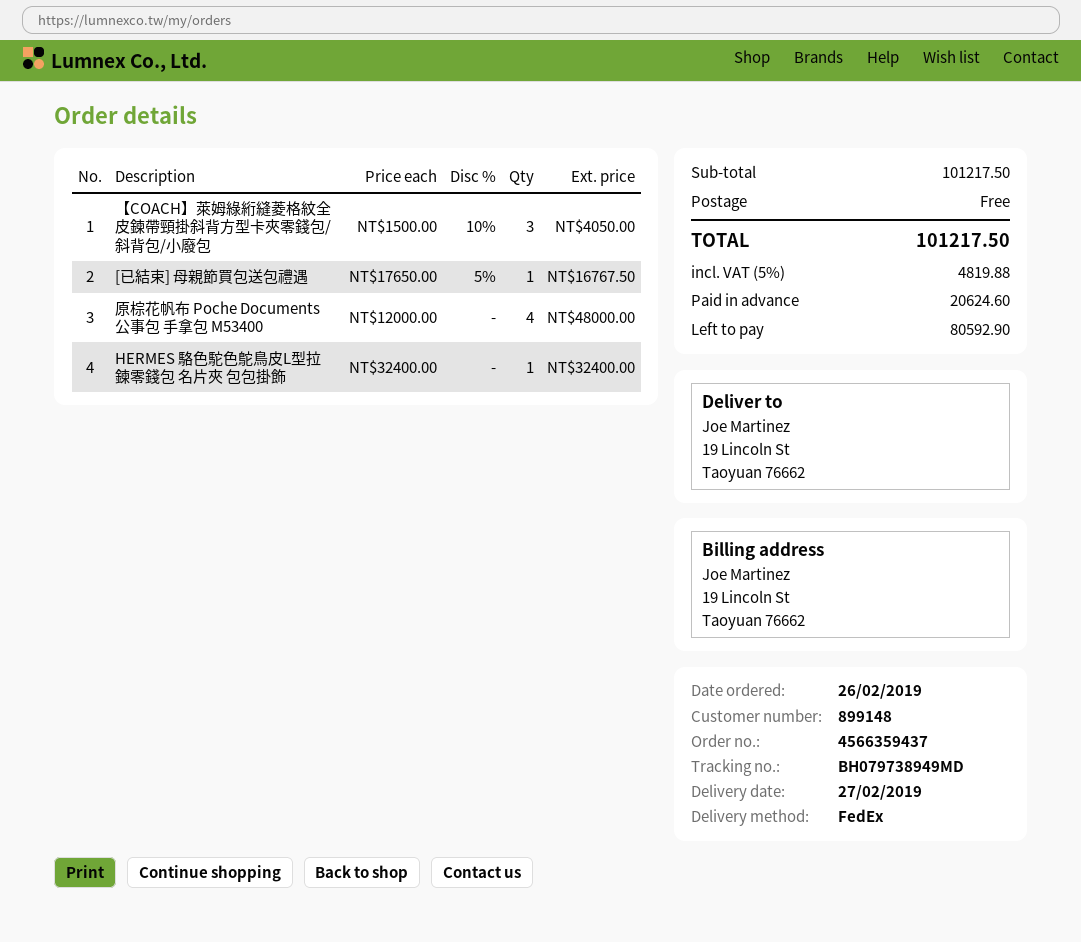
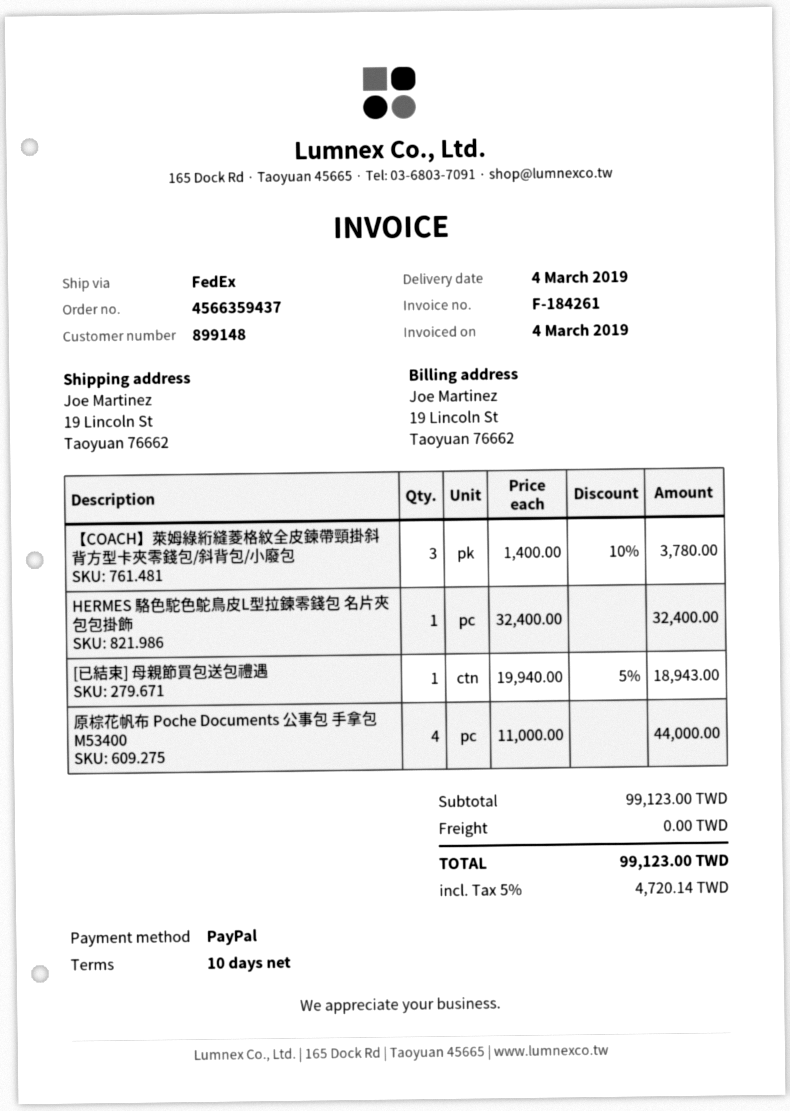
delivery date: 2019-02-27 -> 2019-03-04
【COACH】萊姆綠絎縫菱格紋全皮鍊帶頸掛斜背方型卡夾零錢包/斜背包/小廢包: 3 x 1500.00 - 10% = 4050.00 -> 3 x 1400.00 - 10% = 3780.00
[已結束] 母親節買包送包禮遇: 1 x 17650.00 - 5% = 16767.50 -> 1 x 19940.00 - 5% = 18943.00
原棕花帆布 Poche Documents 公事包 手拿包 M53400: 4 x 12000.00 = 48000.00 -> 4 x 11000.00 = 44000.00
subtotal: 101217.50 -> 99123.00
tax: 5% = 4819.88 -> 5% = 4720.14
total: 101217.50 -> 99123.00

